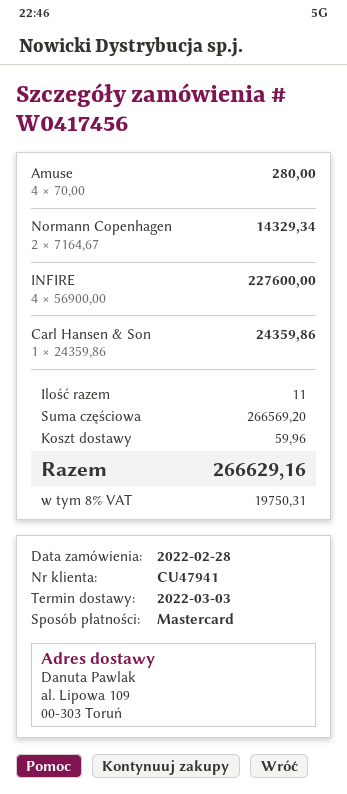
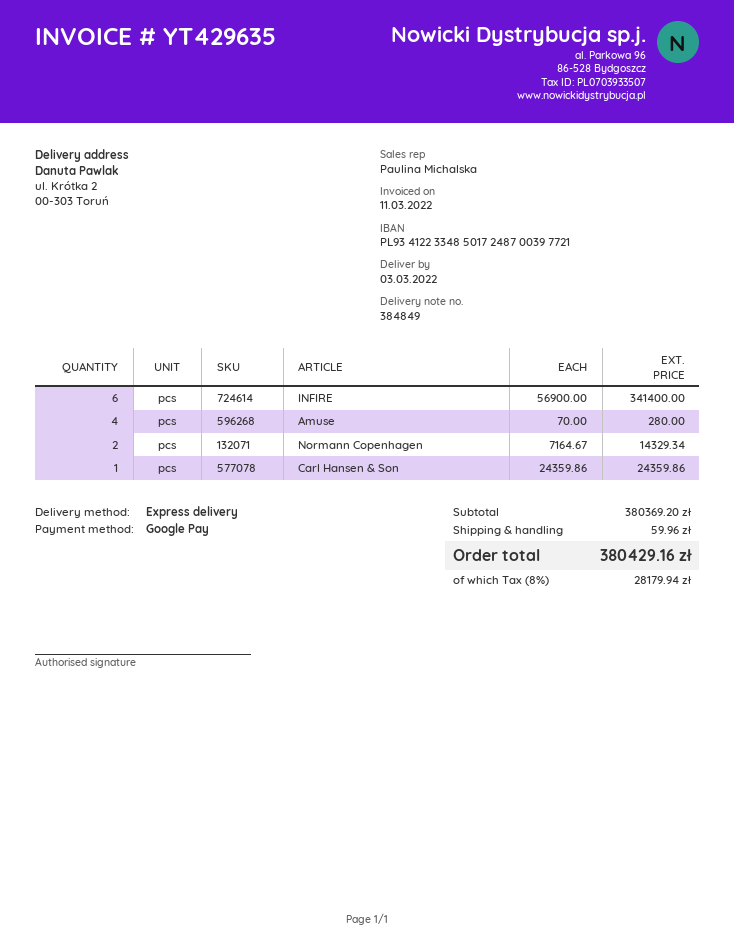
payment method: Mastercard -> Google Pay
ship to: al. Lipowa 109, 00-303 Toruń -> ul. Krótka 2, 00-303 Toruń
INFIRE: 4 x 56900.00 = 227600.00 -> 6 x 56900.00 = 341400.00
subtotal: 266569.20 -> 380369.20
tax: 8% = 19750.31 -> 8% = 28179.94
total: 266629.16 -> 380429.16

